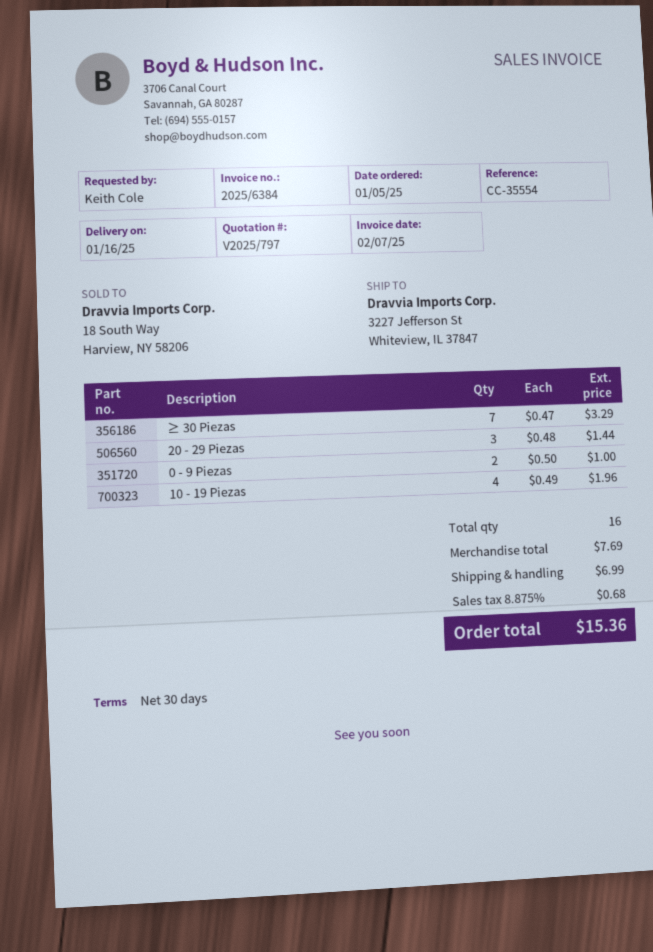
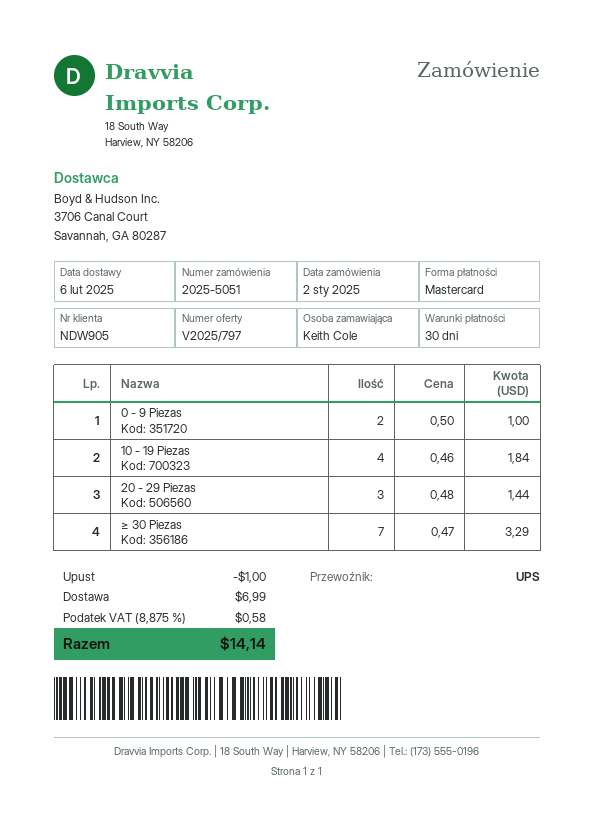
order date: 2025-01-05 -> 2025-01-02
delivery date: 2025-01-16 -> 2025-02-06
10 - 19 Piezas: 4 x 0.49 = 1.96 -> 4 x 0.46 = 1.84
discount: none -> 1.00
tax: 8.875% = 0.68 -> 8.875% = 0.58
total: 15.36 -> 14.14

